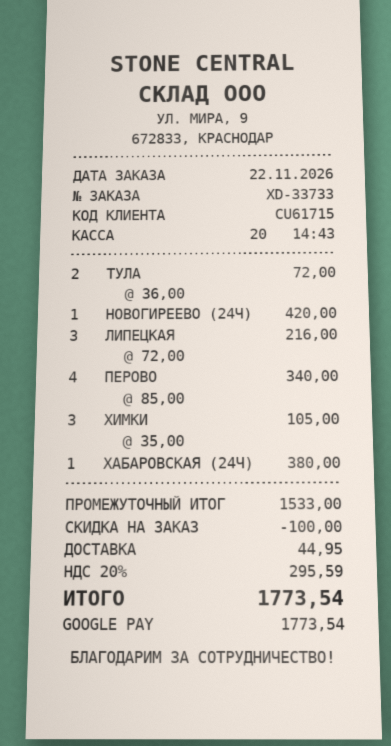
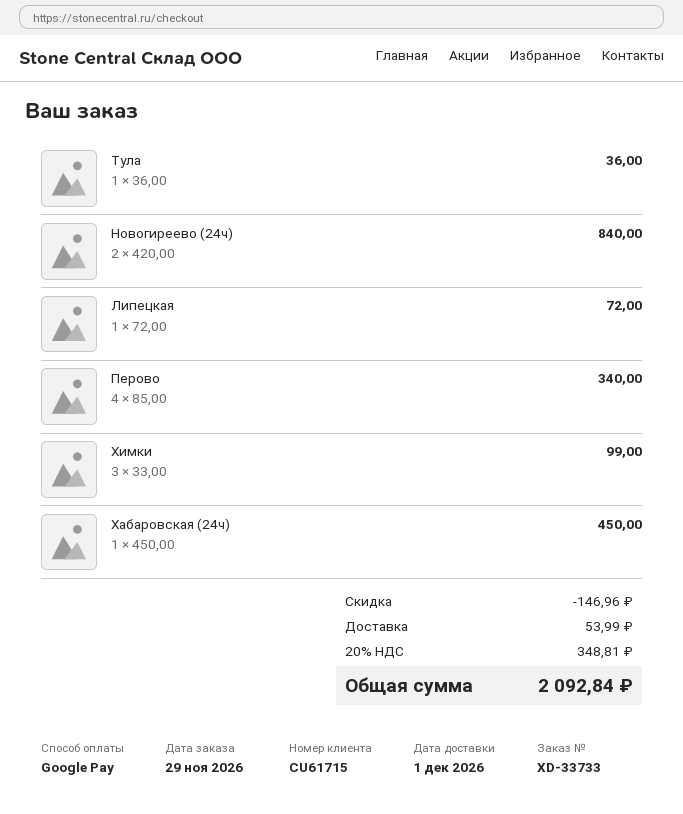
order date: 2026-11-22 -> 2026-11-29
ТУЛА: 2 x 36.00 = 72.00 -> 1 x 36.00 = 36.00
НОВОГИРЕЕВО (24Ч): 1 x 420.00 = 420.00 -> 2 x 420.00 = 840.00
ЛИПЕЦКАЯ: 3 x 72.00 = 216.00 -> 1 x 72.00 = 72.00
ХИМКИ: 3 x 35.00 = 105.00 -> 3 x 33.00 = 99.00
ХАБАРОВСКАЯ (24Ч): 1 x 380.00 = 380.00 -> 1 x 450.00 = 450.00
discount: 100.00 -> 146.96
shipping: 44.95 -> 53.99
tax: 20% = 295.59 -> 20% = 348.81
total: 1773.54 -> 2092.84

